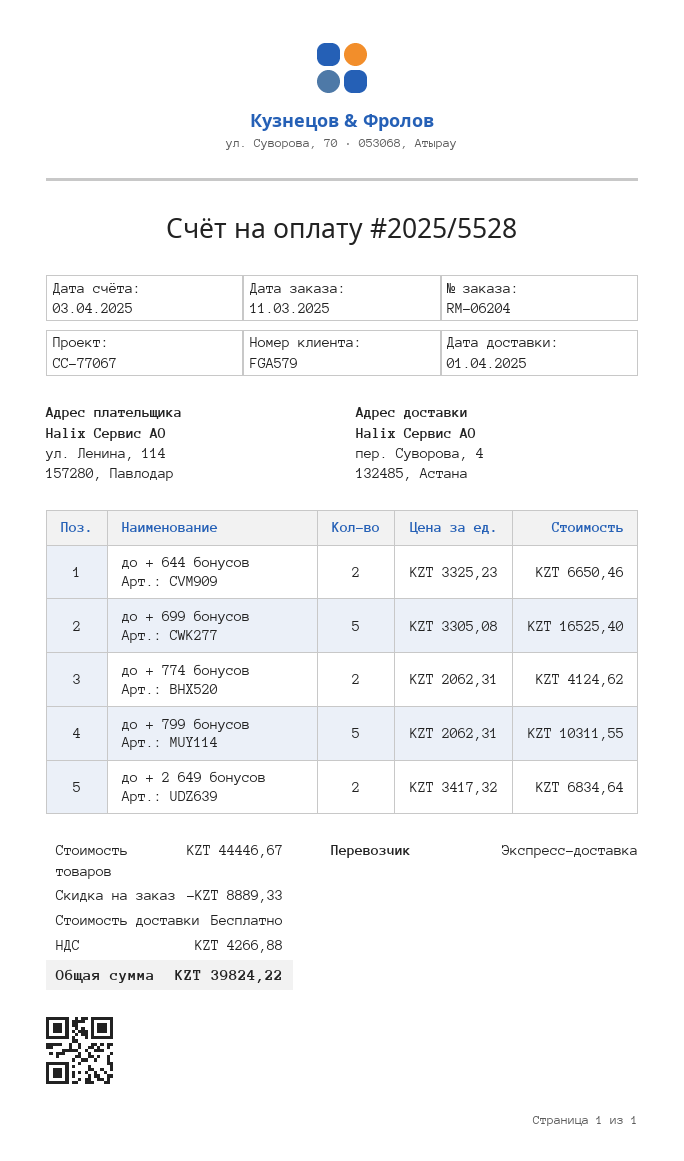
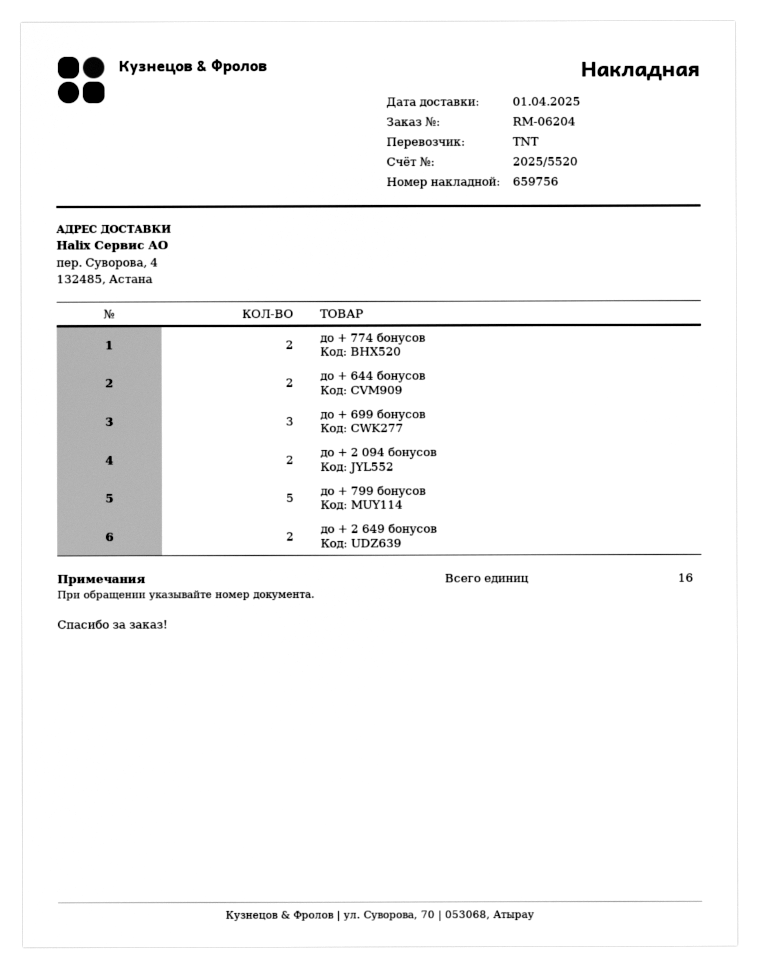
invoice number: 2025/5528 -> 2025/5520
shipping method: express -> TNT
до + 699 бонусов: 5 -> 3
до + 2 094 бонусов: none -> 2

